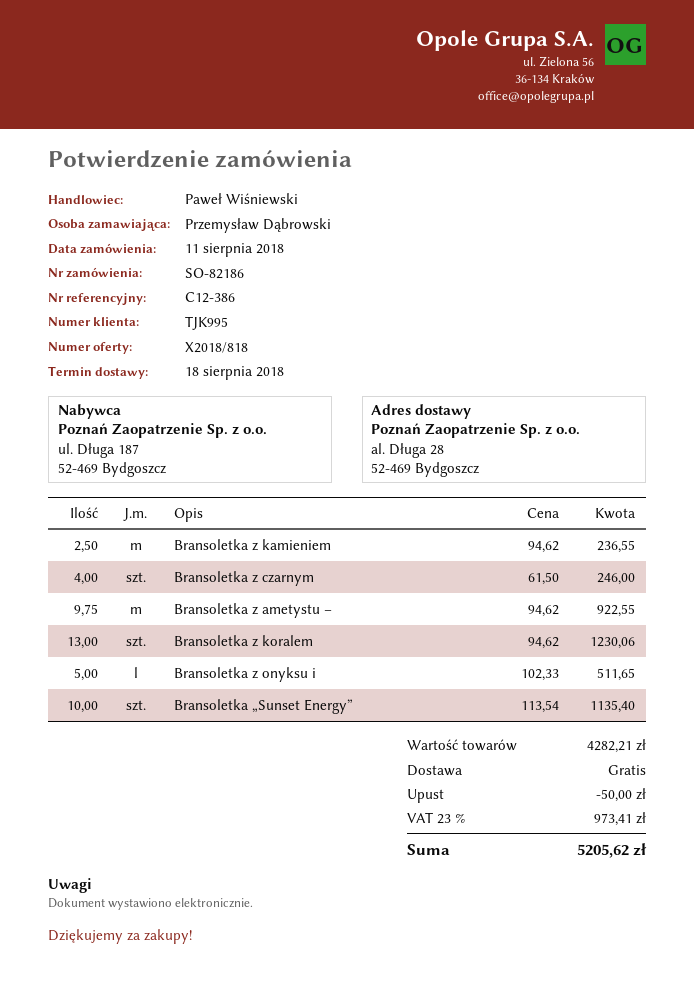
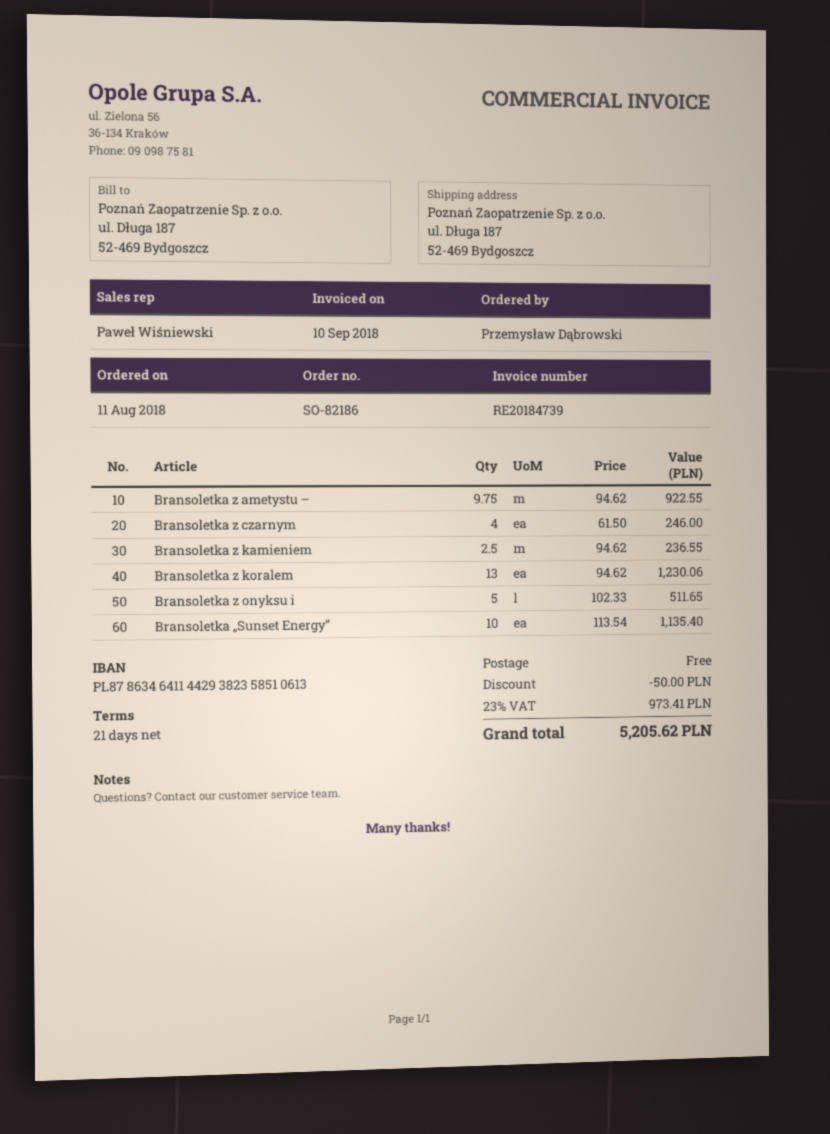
ship to: al. Długa 28, 52-469 Bydgoszcz -> ul. Długa 187, 52-469 Bydgoszcz

